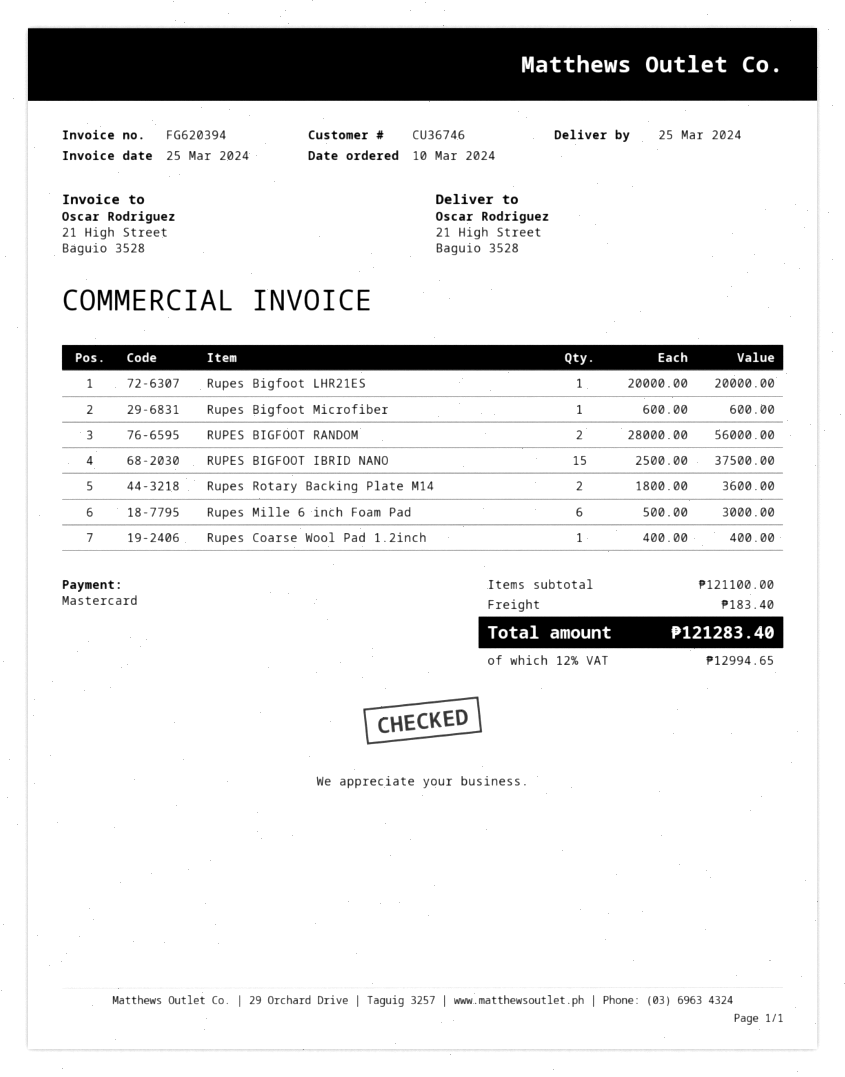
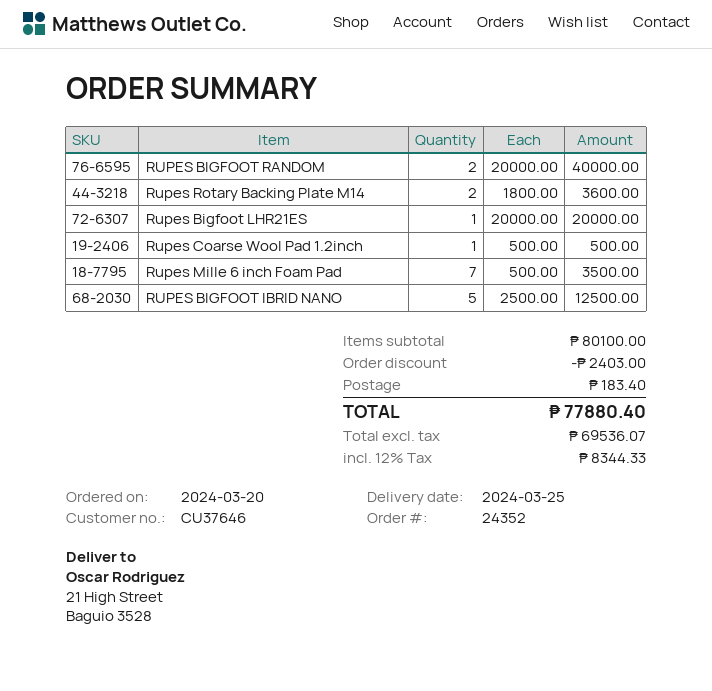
order date: 2024-03-10 -> 2024-03-20
customer number: CU36746 -> CU37646
Rupes Bigfoot Microfiber: 1 x 600.00 = 600.00 -> none
RUPES BIGFOOT RANDOM: 2 x 28000.00 = 56000.00 -> 2 x 20000.00 = 40000.00
RUPES BIGFOOT IBRID NANO: 15 x 2500.00 = 37500.00 -> 5 x 2500.00 = 12500.00
Rupes Mille 6 inch Foam Pad: 6 x 500.00 = 3000.00 -> 7 x 500.00 = 3500.00
Rupes Coarse Wool Pad 1.2inch: 1 x 400.00 = 400.00 -> 1 x 500.00 = 500.00
subtotal: 121100.00 -> 80100.00
discount: none -> 2403.00
tax: 12% = 12994.65 -> 12% = 8344.33
total: 121283.40 -> 77880.40

